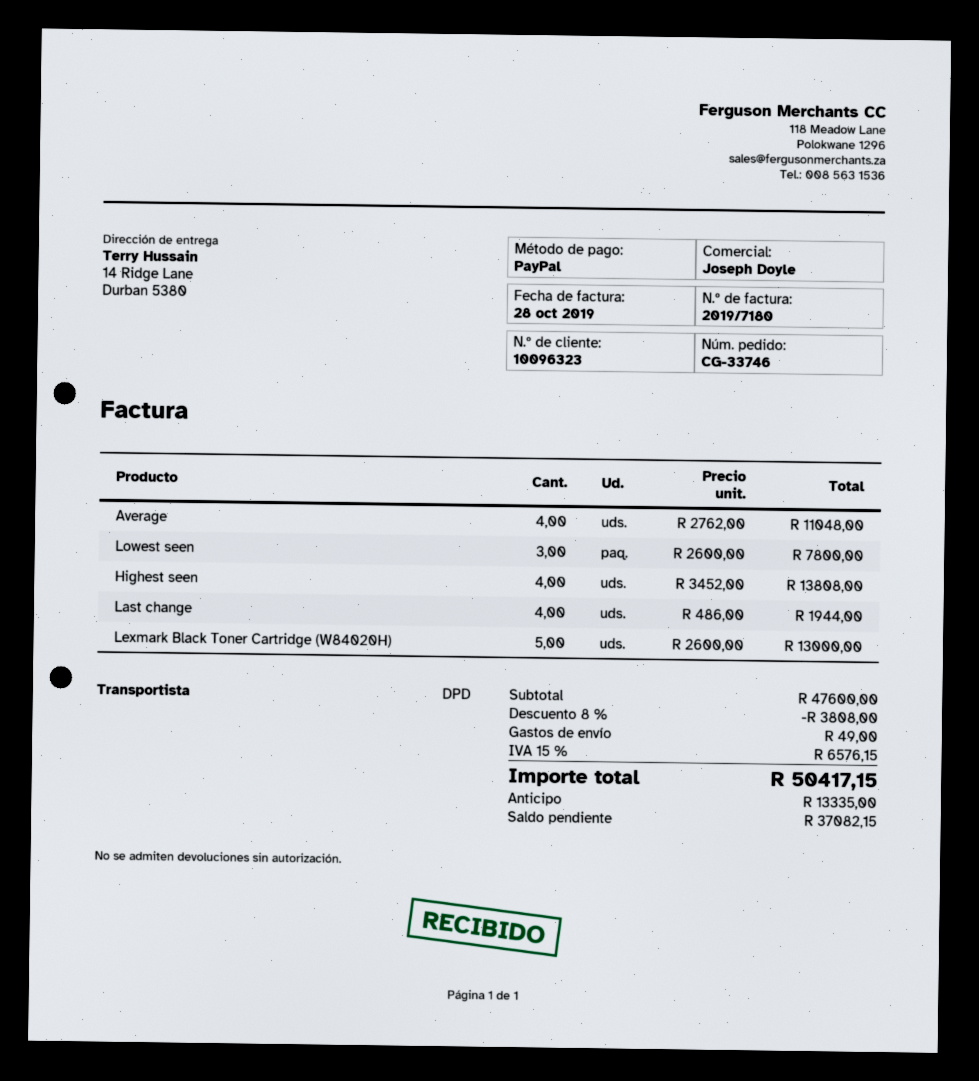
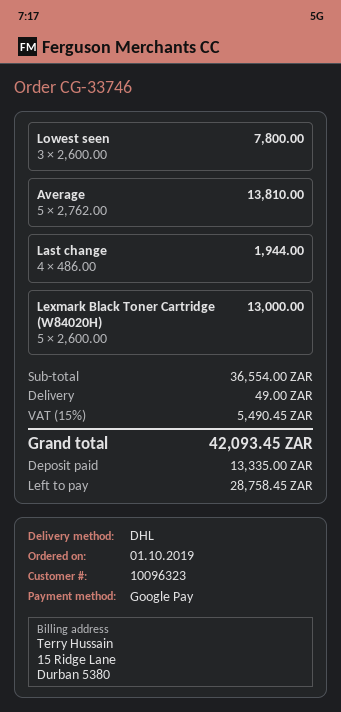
payment method: PayPal -> Google Pay
shipping method: DPD -> DHL
Average: 4 x 2762.00 = 11048.00 -> 5 x 2762.00 = 13810.00
Highest seen: 4 x 3452.00 = 13808.00 -> none
subtotal: 47600.00 -> 36554.00
discount: 8% = 3808.00 -> none
tax: 15% = 6576.15 -> 15% = 5490.45
total: 50417.15 -> 42093.45
balance: 37082.15 -> 28758.45

